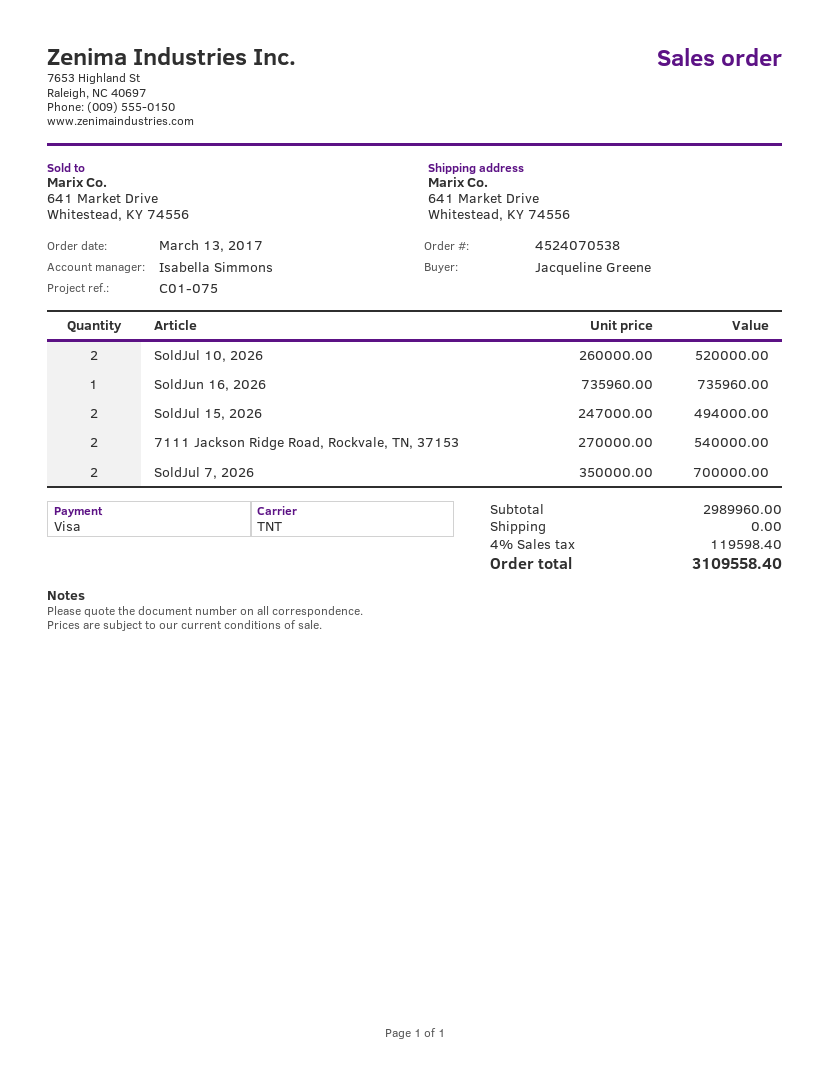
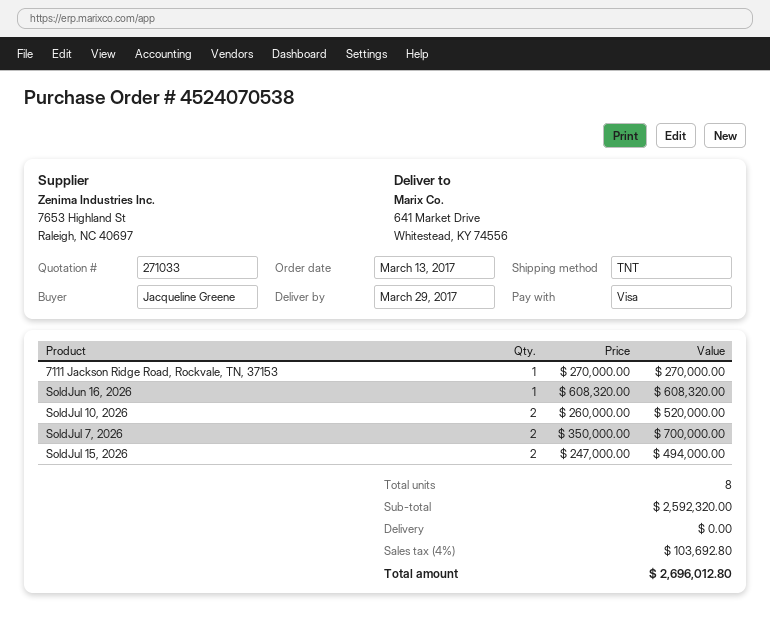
SoldJun 16, 2026: 1 x 735960.00 = 735960.00 -> 1 x 608320.00 = 608320.00
7111 Jackson Ridge Road, Rockvale, TN, 37153: 2 x 270000.00 = 540000.00 -> 1 x 270000.00 = 270000.00
subtotal: 2989960.00 -> 2592320.00
tax: 4% = 119598.40 -> 4% = 103692.80
total: 3109558.40 -> 2696012.80

